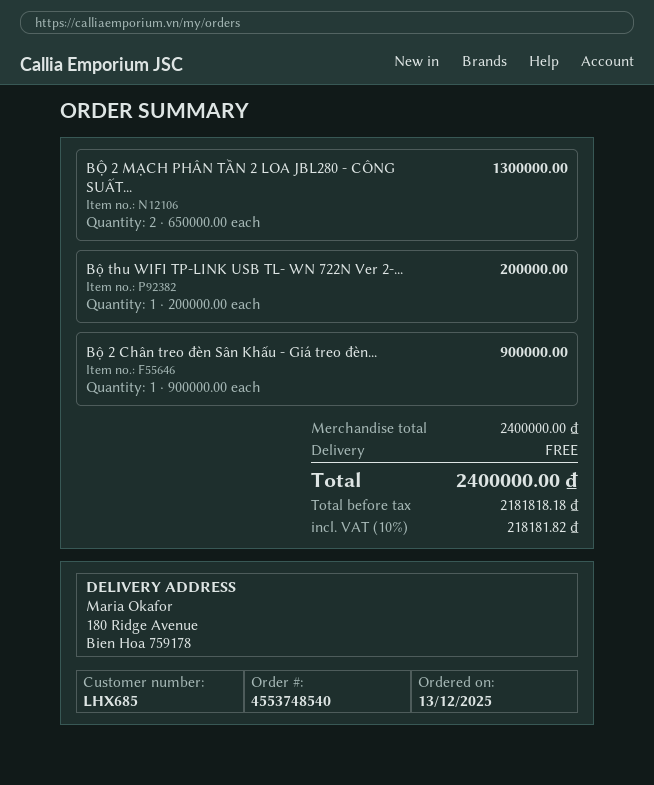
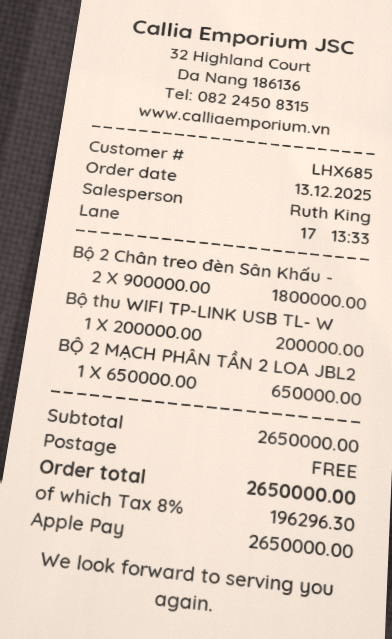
BỘ 2 MẠCH PHÂN TẦN 2 LOA JBL280 - CÔNG SUẤT...: 2 x 650000.00 = 1300000.00 -> 1 x 650000.00 = 650000.00
Bộ 2 Chân treo đèn Sân Khấu - Giá treo đèn...: 1 x 900000.00 = 900000.00 -> 2 x 900000.00 = 1800000.00
subtotal: 2400000.00 -> 2650000.00
tax: 10% = 218181.82 -> 8% = 196296.30
total: 2400000.00 -> 2650000.00

